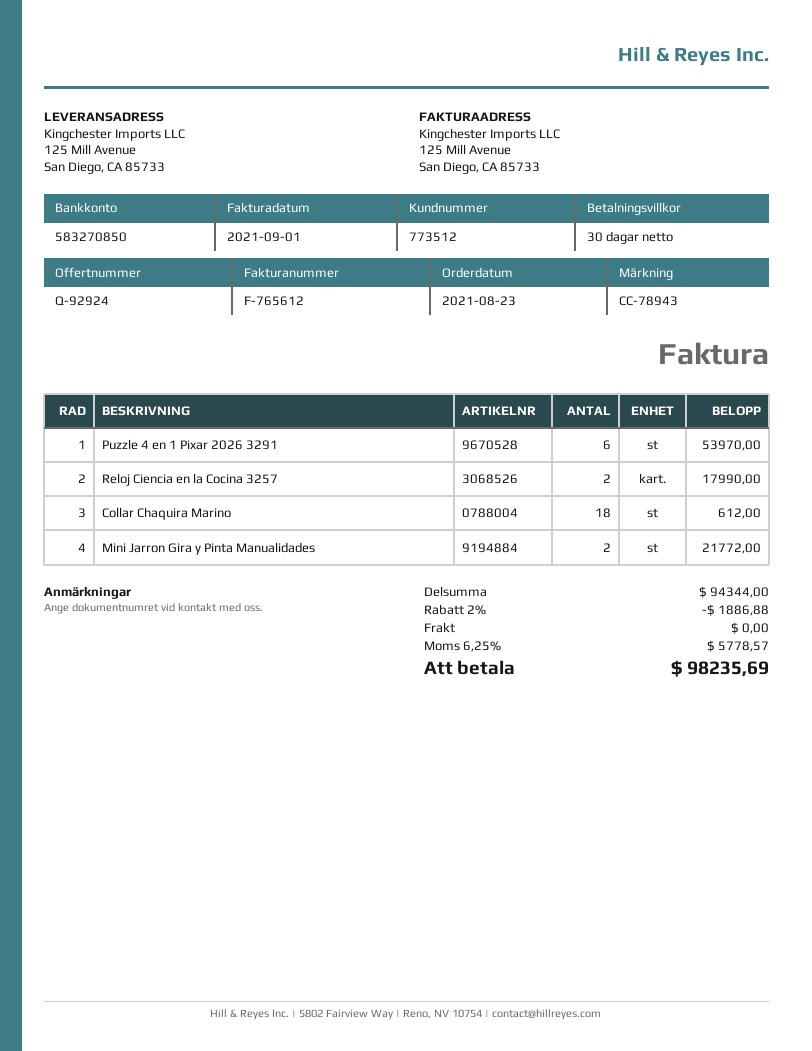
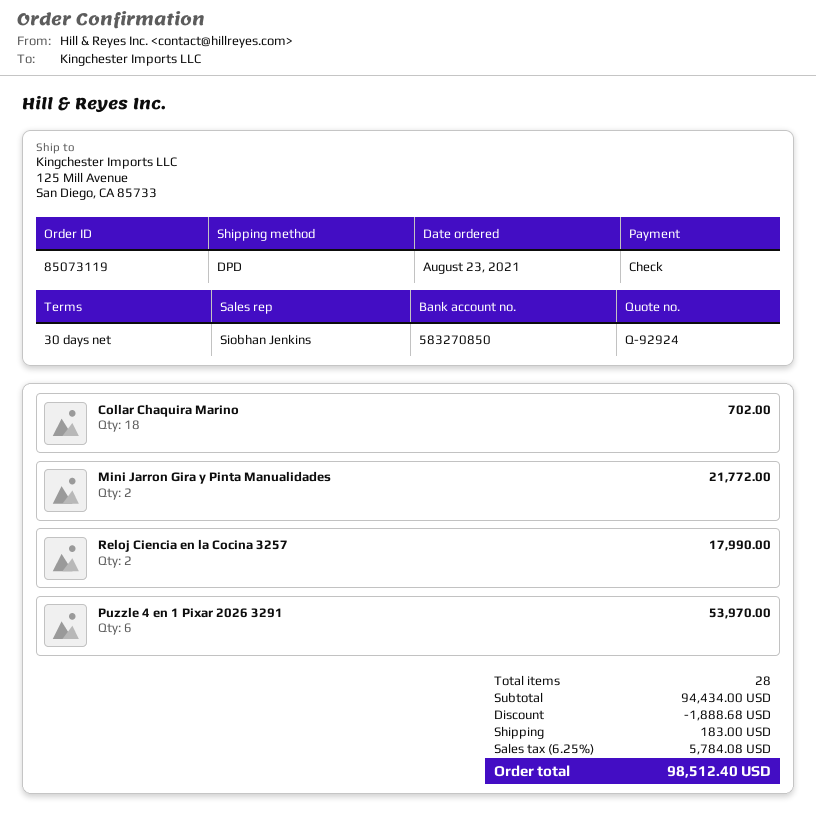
Collar Chaquira Marino: 18 for 612.00 -> 18 for 702.00
subtotal: 94344.00 -> 94434.00
discount: 1886.88 -> 1888.68
shipping: 0.00 -> 183.00
tax: 6.25% = 5778.57 -> 6.25% = 5784.08
total: 98235.69 -> 98512.40

